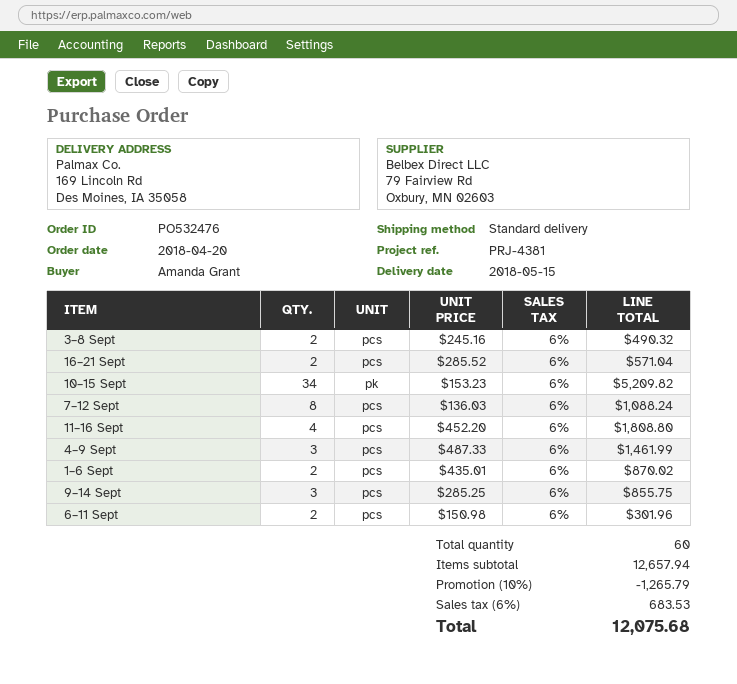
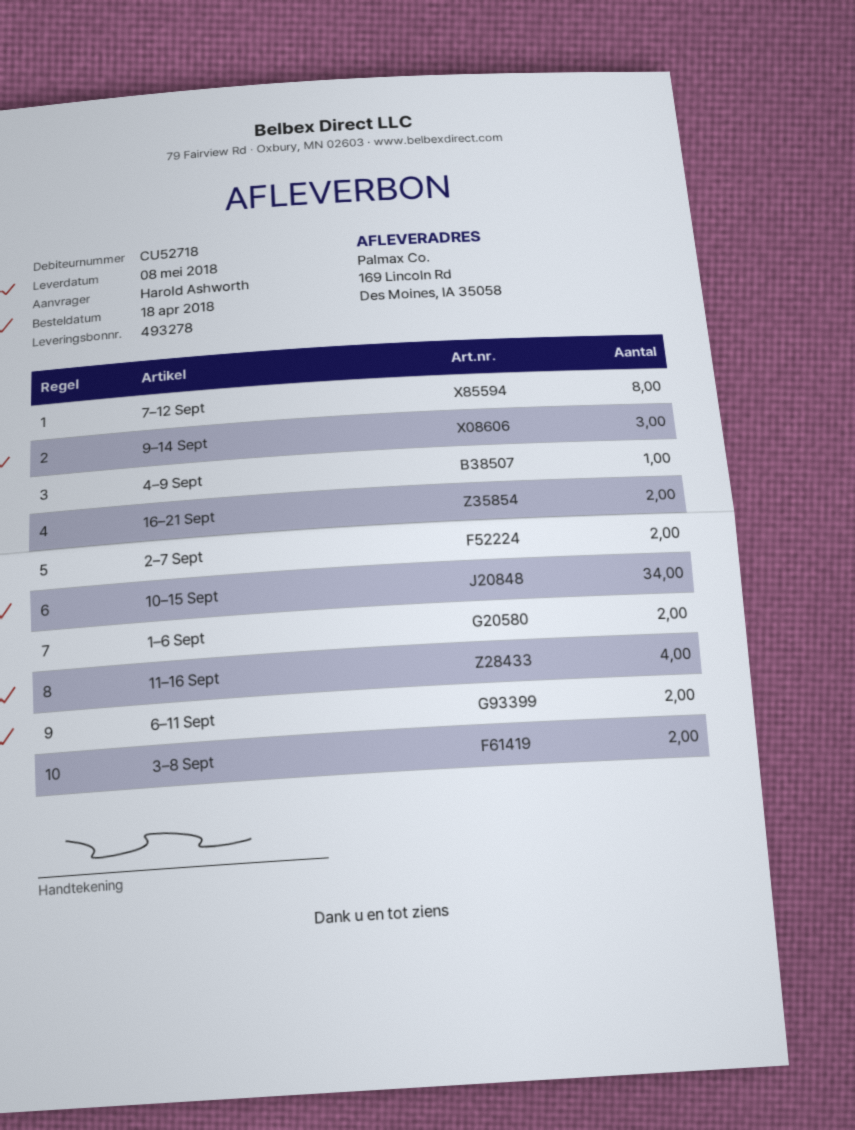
order date: 2018-04-20 -> 2018-04-18
delivery date: 2018-05-15 -> 2018-05-08
ordered by: Amanda Grant -> Harold Ashworth
4–9 Sept: 3 -> 1
2–7 Sept: none -> 2

